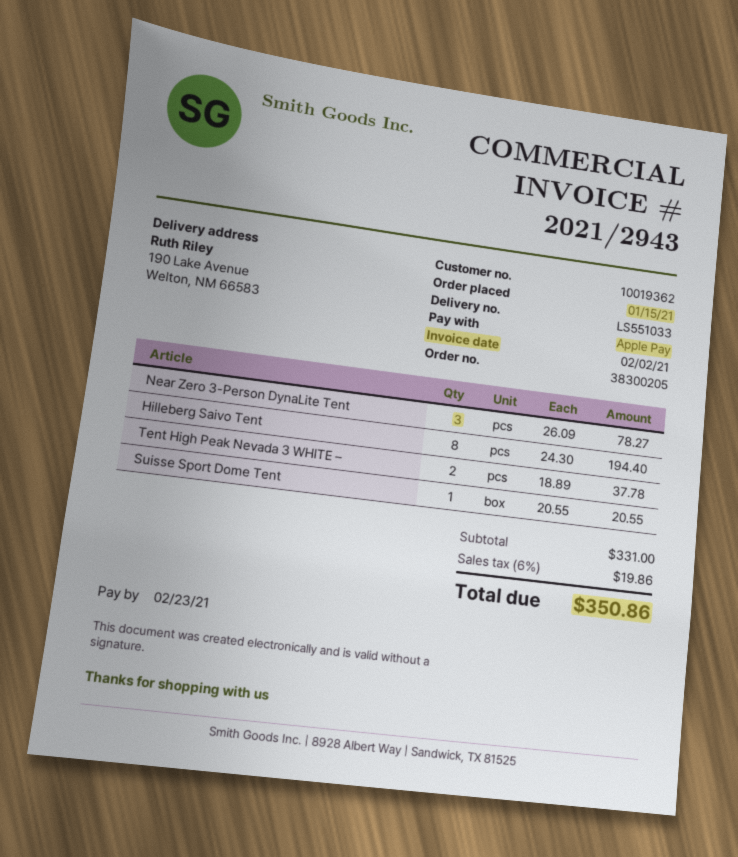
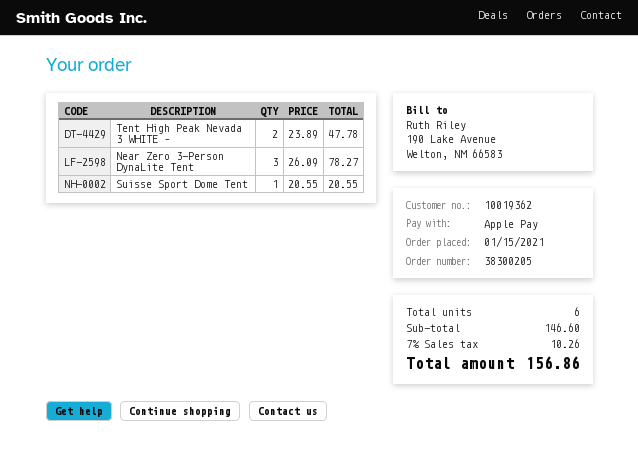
Hilleberg Saivo Tent: 8 x 24.30 = 194.40 -> none
Tent High Peak Nevada 3 WHITE –: 2 x 18.89 = 37.78 -> 2 x 23.89 = 47.78
subtotal: 331.00 -> 146.60
tax: 6% = 19.86 -> 7% = 10.26
total: 350.86 -> 156.86

